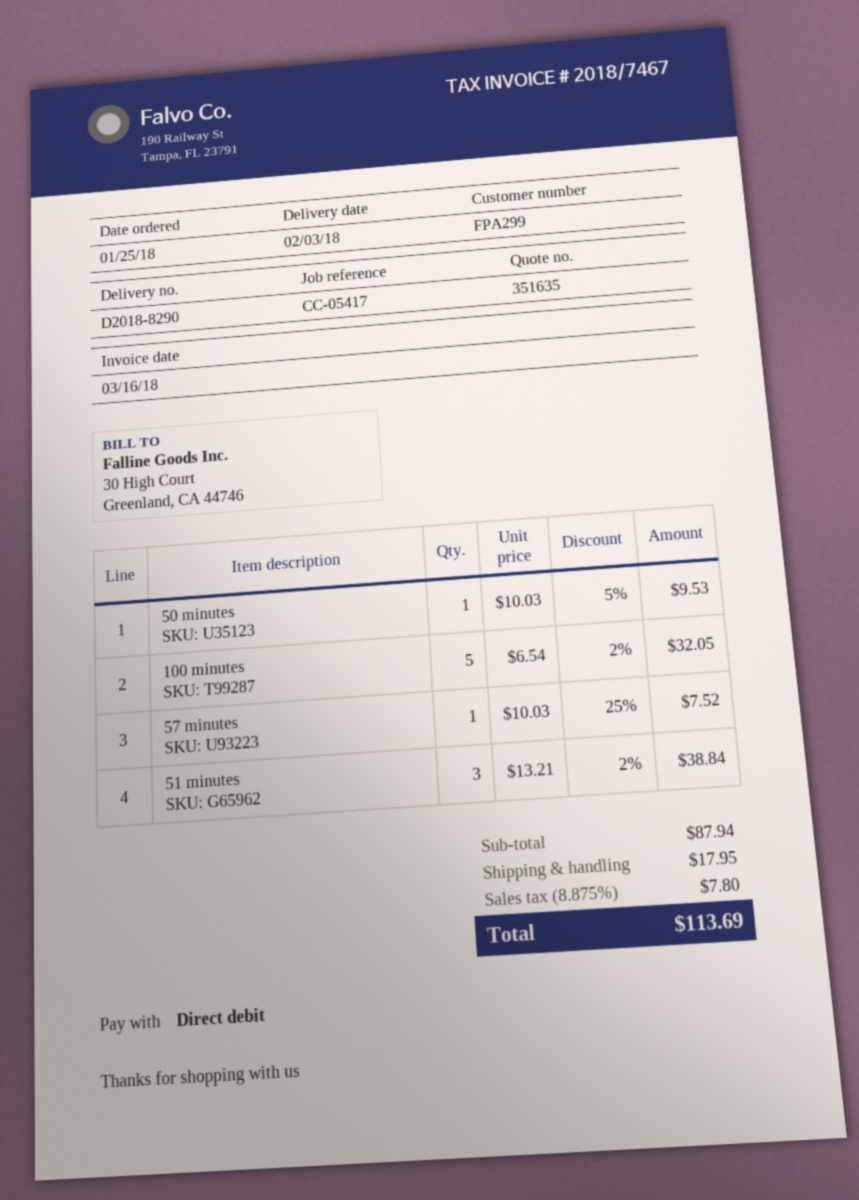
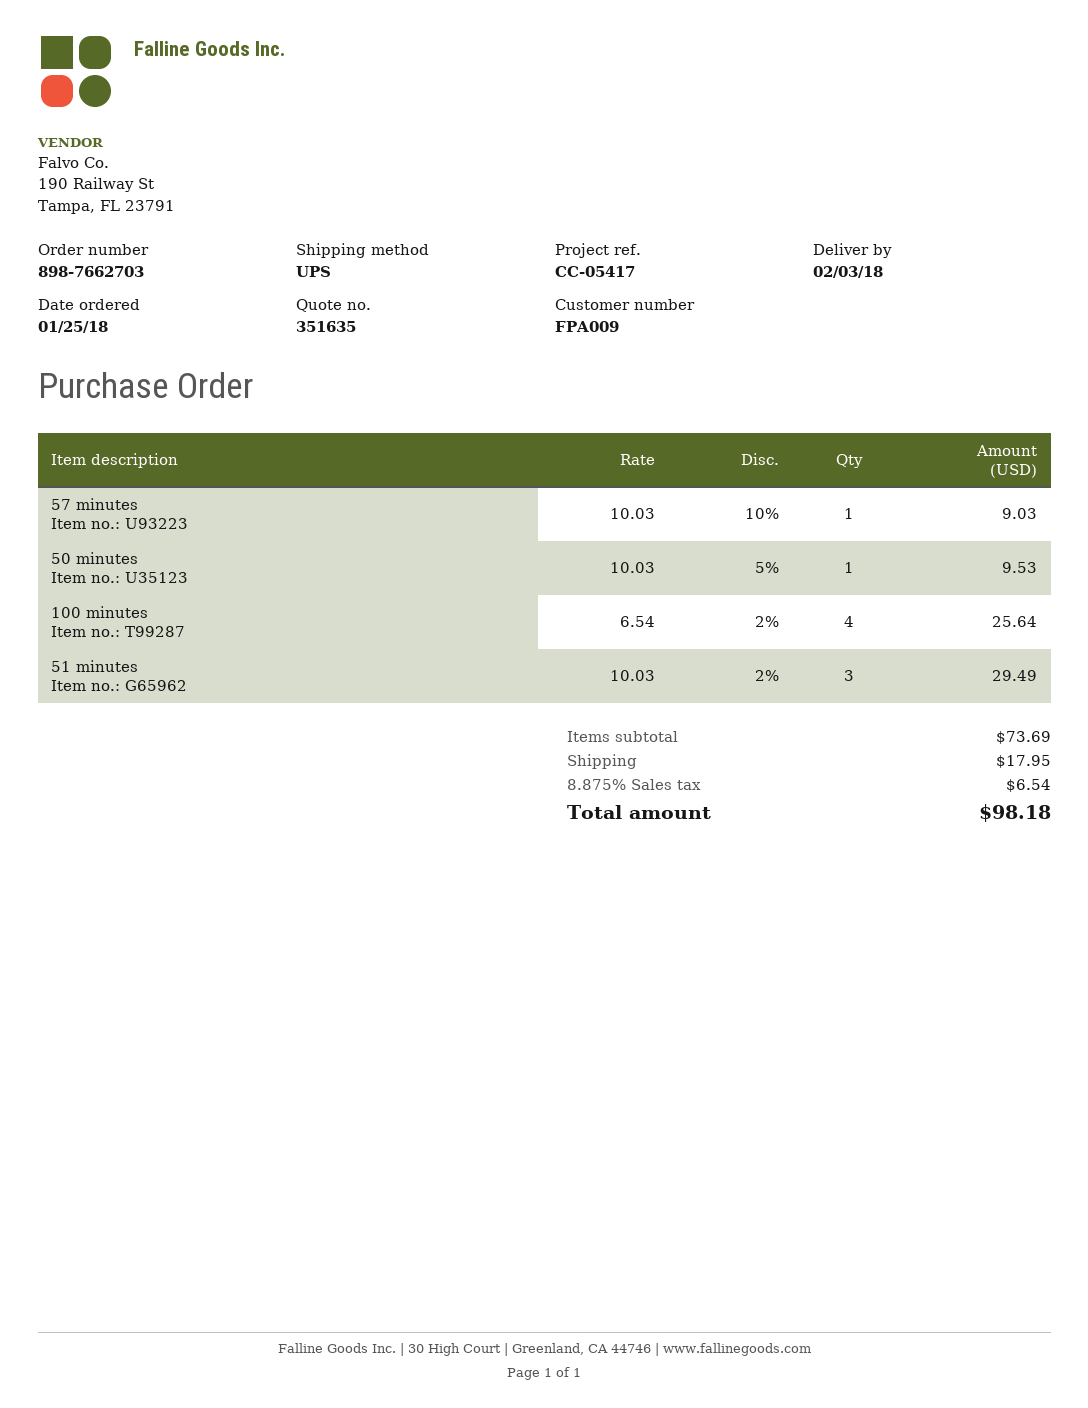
customer number: FPA299 -> FPA009
100 minutes: 5 x 6.54 - 2% = 32.05 -> 4 x 6.54 - 2% = 25.64
57 minutes: 1 x 10.03 - 25% = 7.52 -> 1 x 10.03 - 10% = 9.03
51 minutes: 3 x 13.21 - 2% = 38.84 -> 3 x 10.03 - 2% = 29.49
subtotal: 87.94 -> 73.69
tax: 8.875% = 7.80 -> 8.875% = 6.54
total: 113.69 -> 98.18

